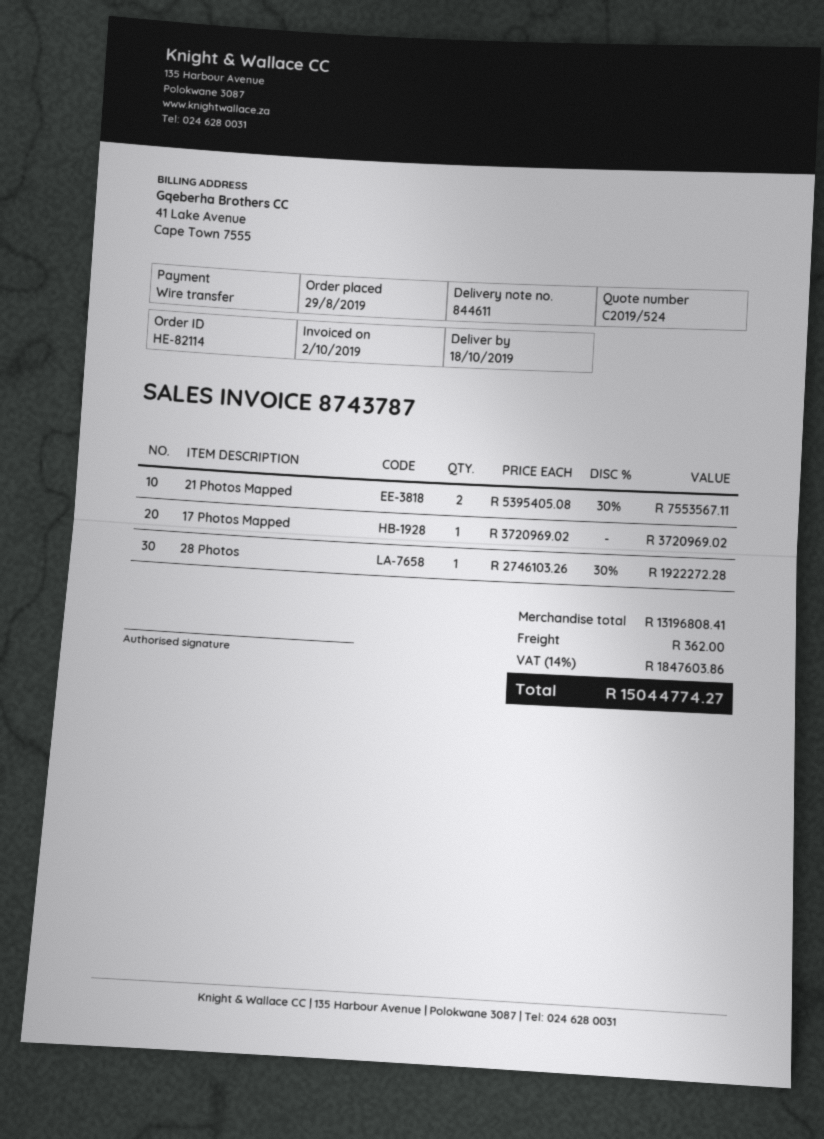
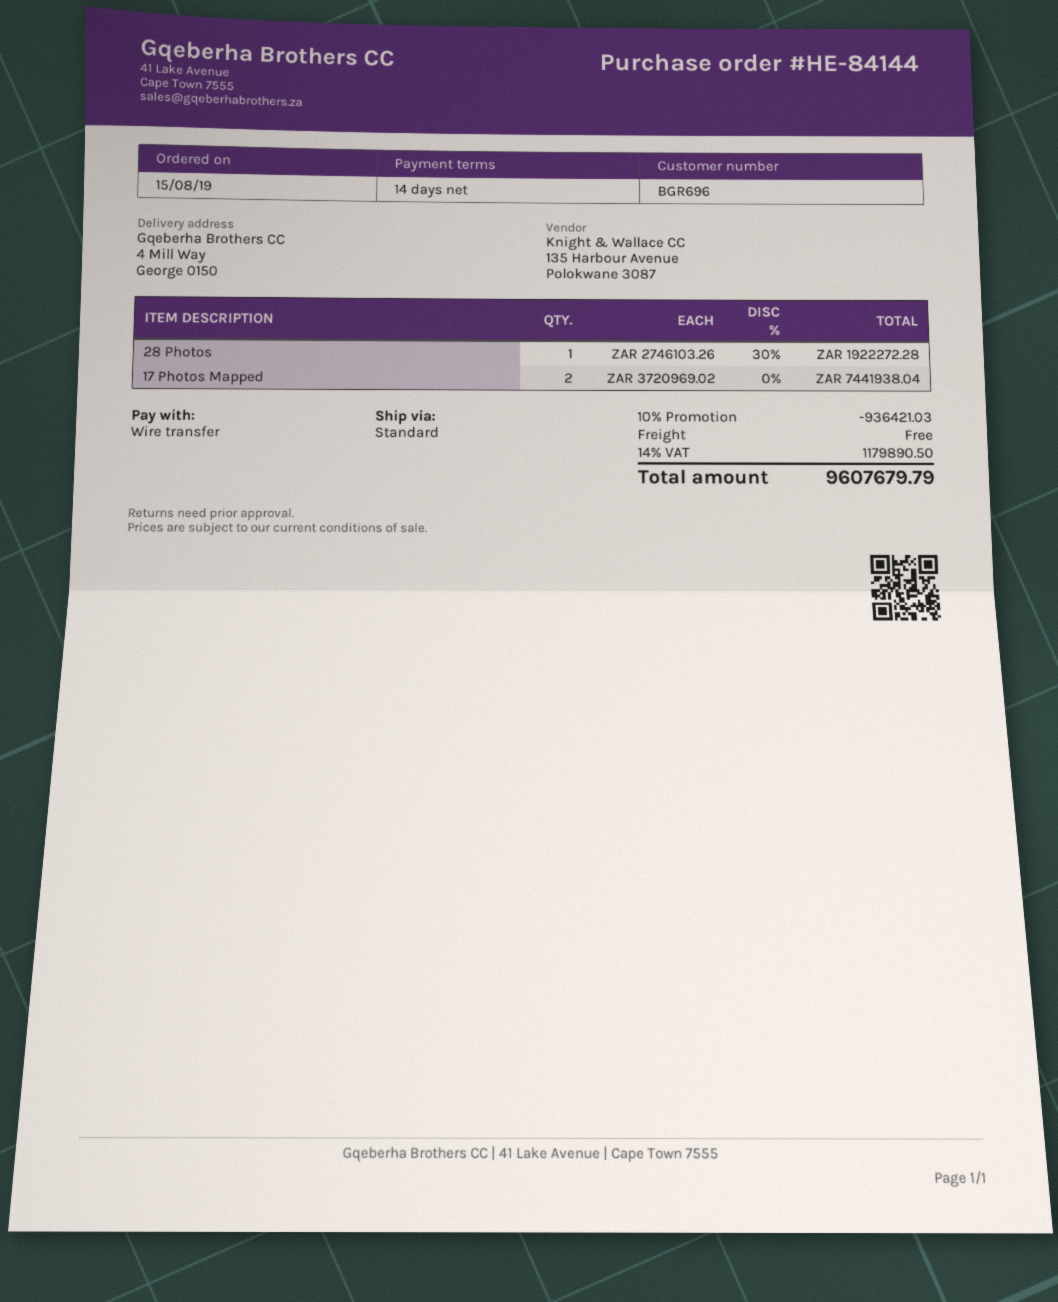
order number: HE-82114 -> HE-84144
order date: 2019-08-29 -> 2019-08-15
21 Photos Mapped: 2 x 5395405.08 - 30% = 7553567.11 -> none
17 Photos Mapped: 1 x 3720969.02 = 3720969.02 -> 2 x 3720969.02 = 7441938.04
discount: none -> 10% = 936421.03
shipping: 362.00 -> 0.00
tax: 14% = 1847603.86 -> 14% = 1179890.50
total: 15044774.27 -> 9607679.79

